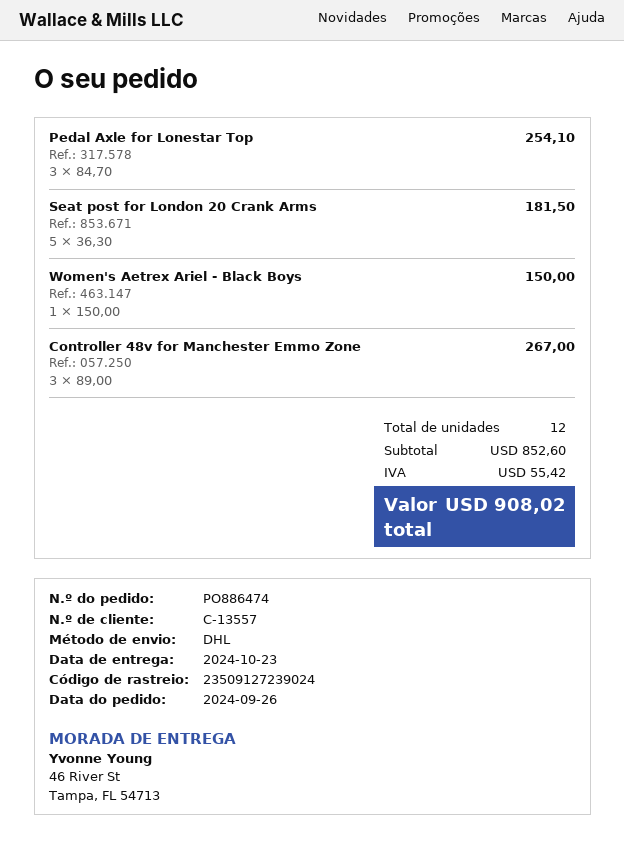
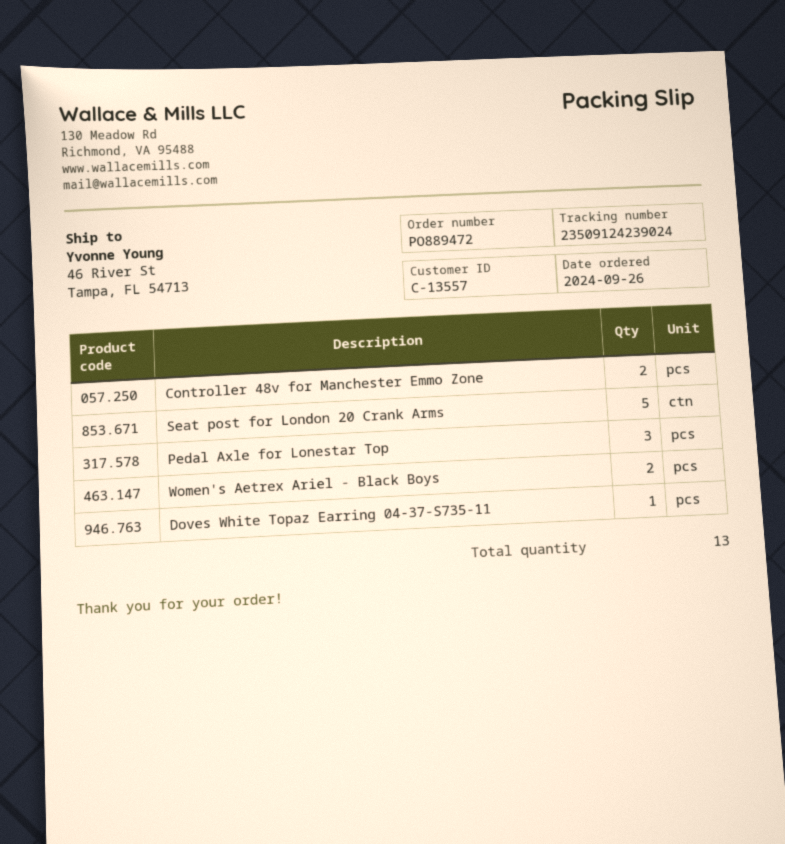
order number: PO886474 -> PO889472
tracking number: 23509127239024 -> 23509124239024
Women's Aetrex Ariel - Black Boys: 1 -> 2
Controller 48v for Manchester Emmo Zone: 3 -> 2
Doves White Topaz Earring 04-37-S735-11: none -> 1
total quantity: 12 -> 13

